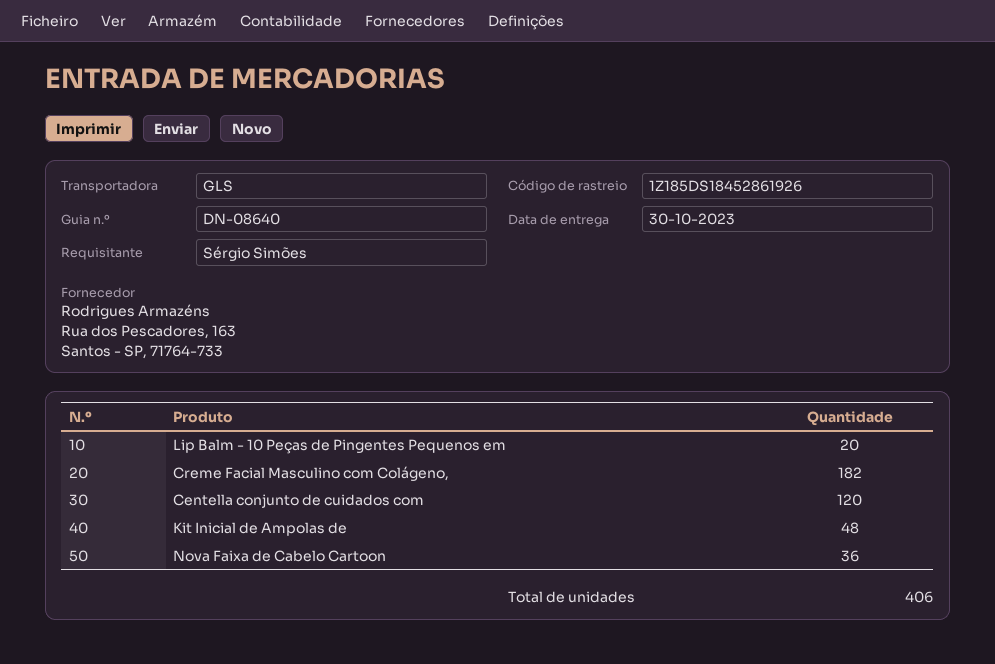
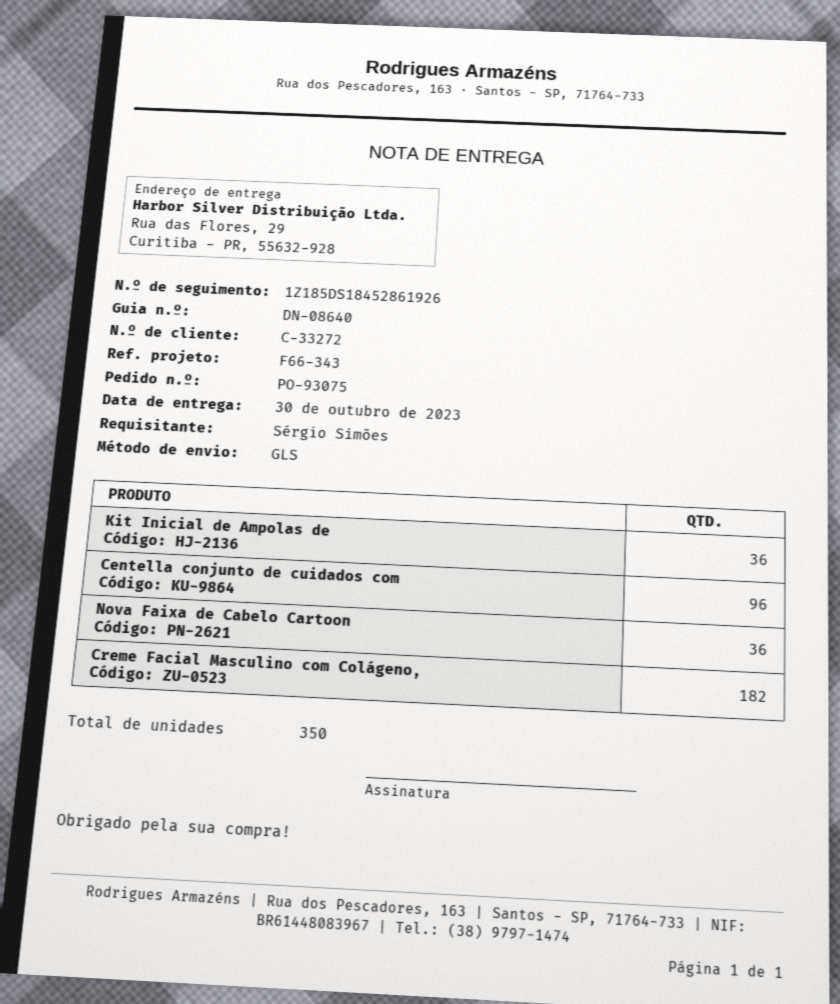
Lip Balm - 10 Peças de Pingentes Pequenos em: 20 -> none
Centella conjunto de cuidados com: 120 -> 96
Kit Inicial de Ampolas de: 48 -> 36
total quantity: 406 -> 350

